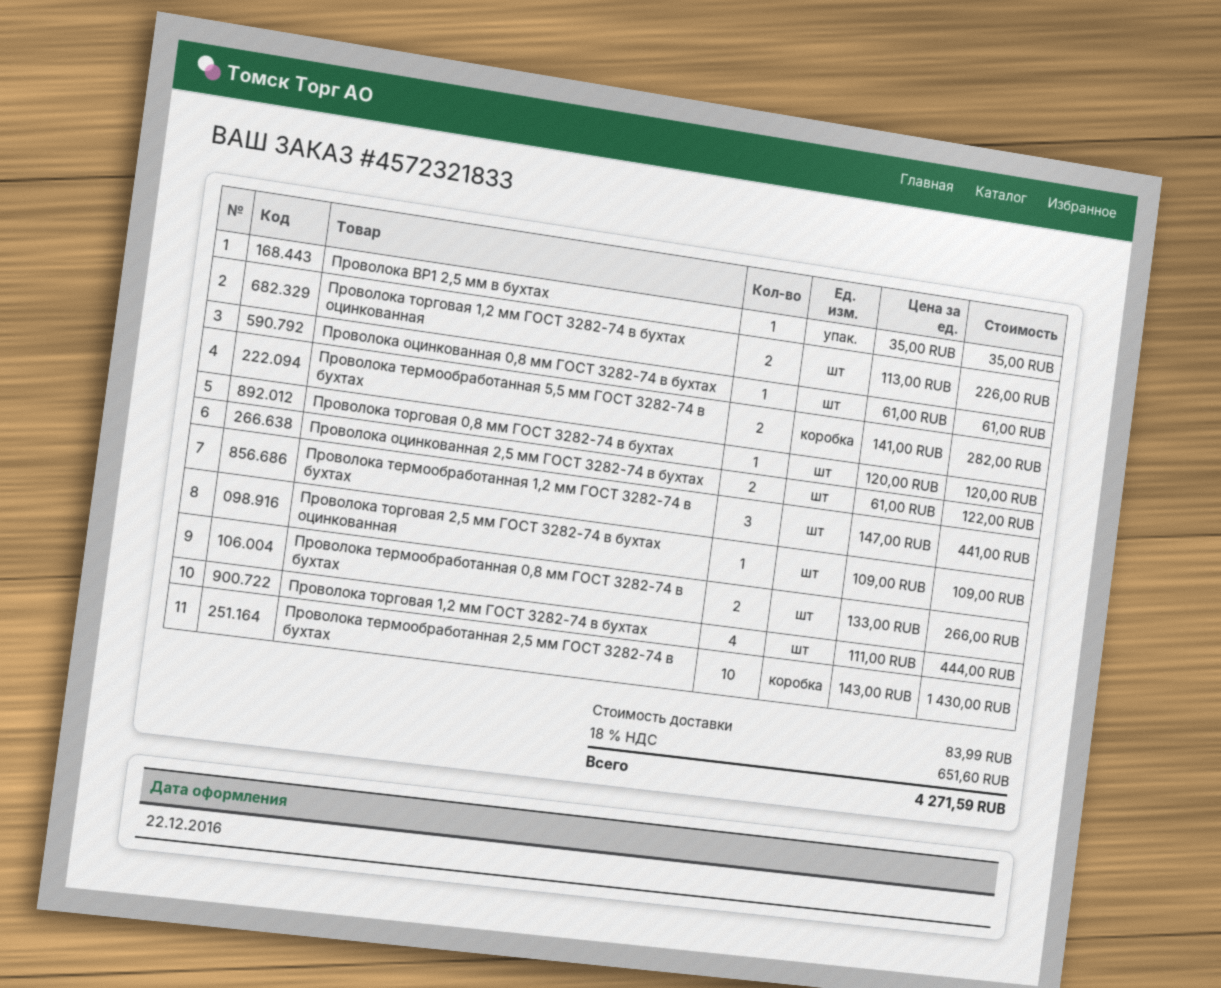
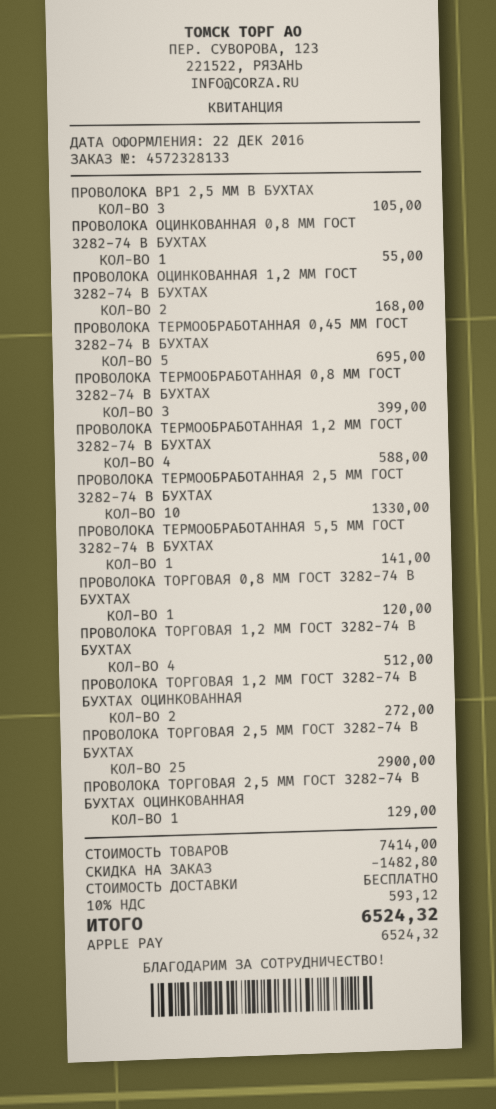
order number: 4572321833 -> 4572328133
Проволока ВР1 2,5 мм в бухтах: 1 for 35.00 -> 3 for 105.00
Проволока торговая 1,2 мм ГОСТ 3282-74 в бухтах оцинкованная: 2 for 226.00 -> 2 for 272.00
Проволока оцинкованная 0,8 мм ГОСТ 3282-74 в бухтах: 1 for 61.00 -> 1 for 55.00
Проволока термообработанная 5,5 мм ГОСТ 3282-74 в бухтах: 2 for 282.00 -> 1 for 141.00
Проволока оцинкованная 2,5 мм ГОСТ 3282-74 в бухтах: 2 for 122.00 -> none
Проволока термообработанная 1,2 мм ГОСТ 3282-74 в бухтах: 3 for 441.00 -> 4 for 588.00
Проволока торговая 2,5 мм ГОСТ 3282-74 в бухтах оцинкованная: 1 for 109.00 -> 1 for 129.00
Проволока термообработанная 0,8 мм ГОСТ 3282-74 в бухтах: 2 for 266.00 -> 3 for 399.00
Проволока торговая 1,2 мм ГОСТ 3282-74 в бухтах: 4 for 444.00 -> 4 for 512.00
Проволока термообработанная 2,5 мм ГОСТ 3282-74 в бухтах: 10 for 1430.00 -> 10 for 1330.00
ПРОВОЛОКА ОЦИНКОВАННАЯ 1,2 ММ ГОСТ 3282-74 В БУХТАХ: none -> 2 for 168.00
ПРОВОЛОКА ТЕРМООБРАБОТАННАЯ 0,45 ММ ГОСТ 3282-74 В БУХТАХ: none -> 5 for 695.00
ПРОВОЛОКА ТОРГОВАЯ 2,5 ММ ГОСТ 3282-74 В БУХТАХ: none -> 25 for 2900.00
discount: none -> 1482.80
shipping: 83.99 -> 0.00
tax: 18% = 651.60 -> 10% = 593.12
total: 4271.59 -> 6524.32

